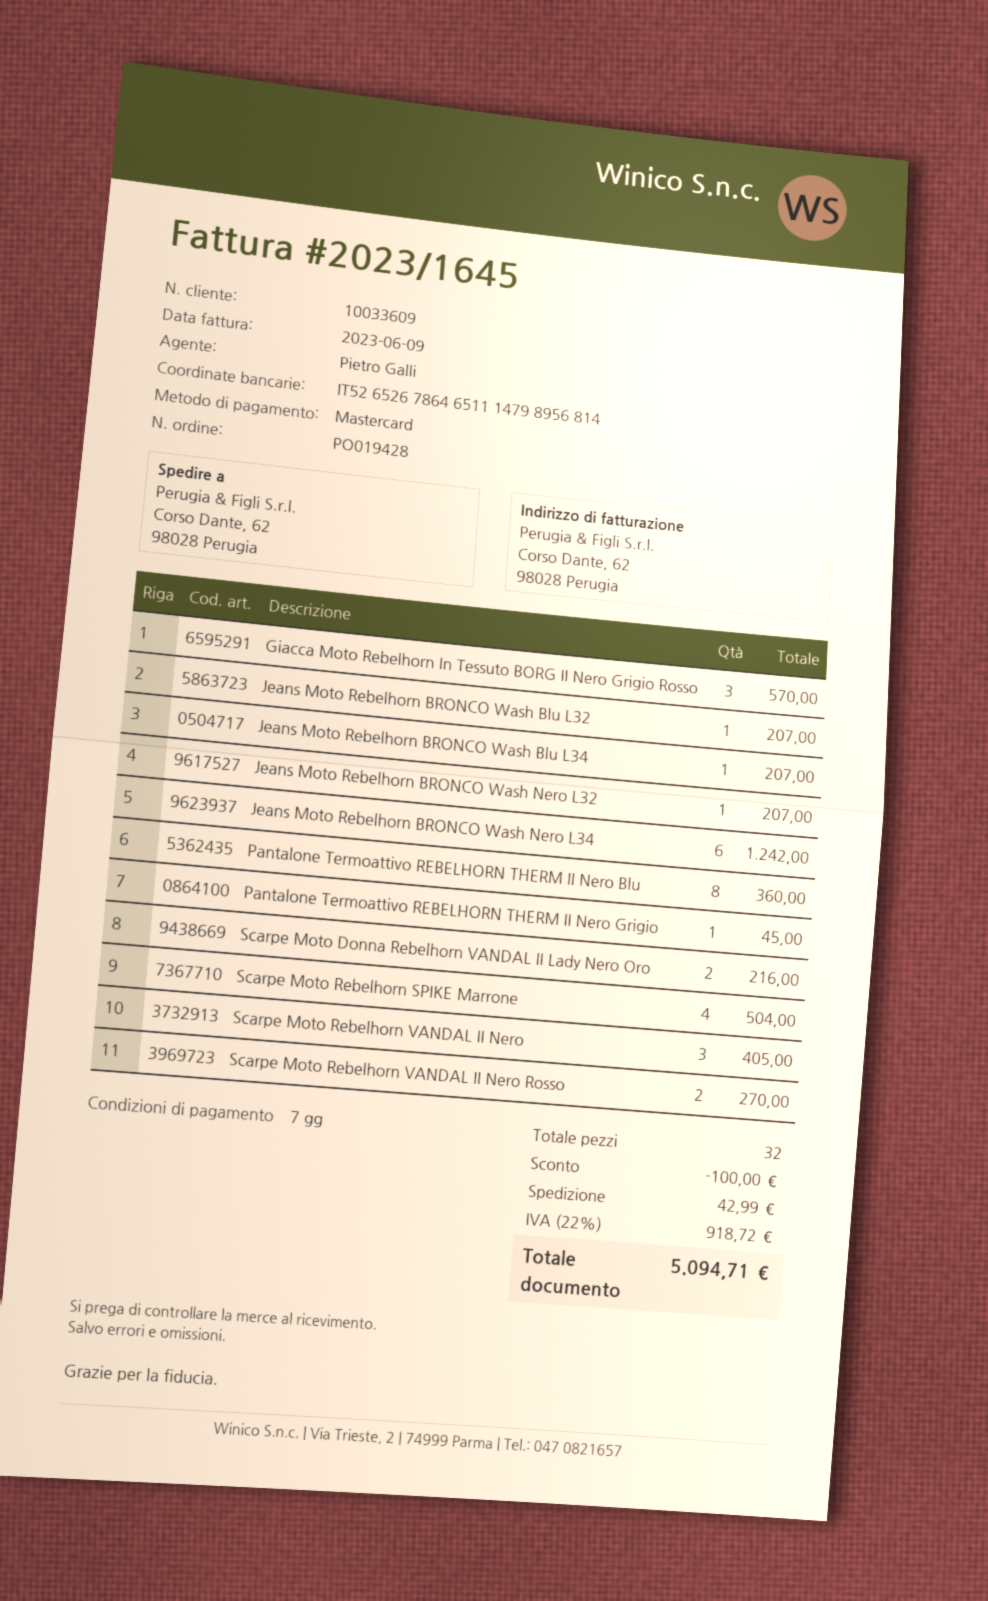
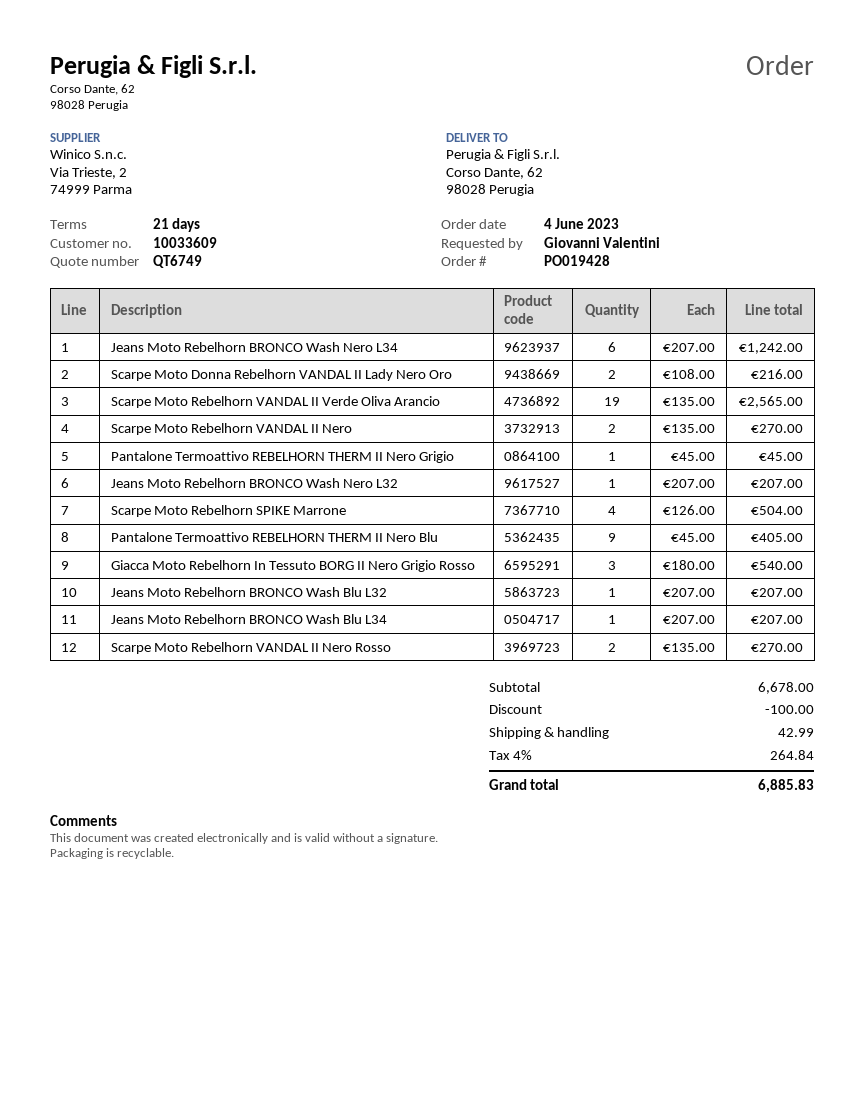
payment terms: 7 days -> 21 days
Giacca Moto Rebelhorn In Tessuto BORG II Nero Grigio Rosso: 3 for 570.00 -> 3 for 540.00
Pantalone Termoattivo REBELHORN THERM II Nero Blu: 8 for 360.00 -> 9 for 405.00
Scarpe Moto Rebelhorn VANDAL II Nero: 3 for 405.00 -> 2 for 270.00
Scarpe Moto Rebelhorn VANDAL II Verde Oliva Arancio: none -> 19 for 2565.00
tax: 22% = 918.72 -> 4% = 264.84
total: 5094.71 -> 6885.83

